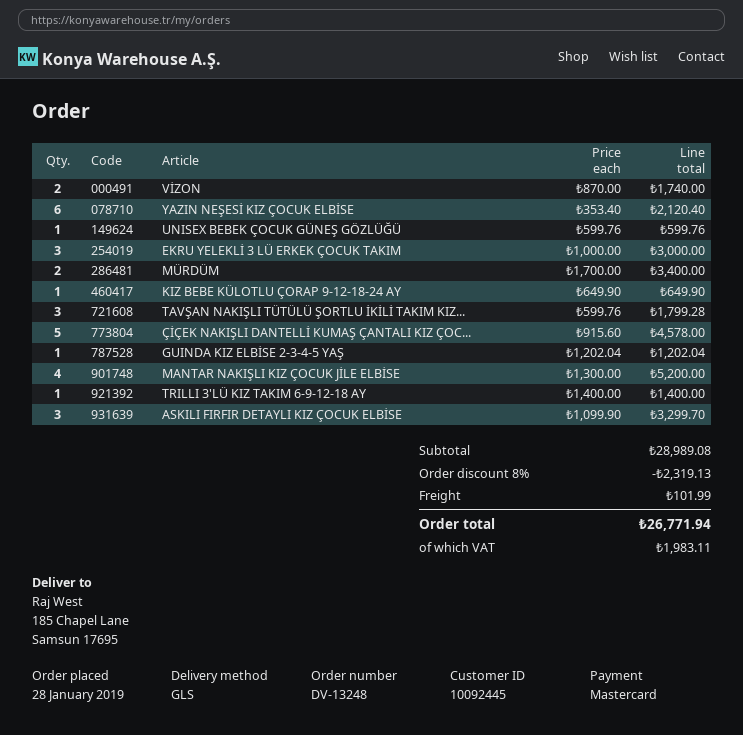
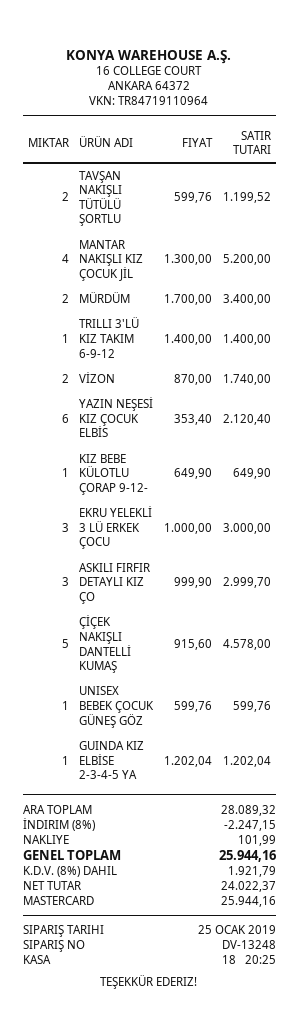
order date: 2019-01-28 -> 2019-01-25
TAVŞAN NAKIŞLI TÜTÜLÜ ŞORTLU İKİLİ TAKIM KIZ...: 3 x 599.76 = 1799.28 -> 2 x 599.76 = 1199.52
ASKILI FIRFIR DETAYLI KIZ ÇOCUK ELBİSE: 3 x 1099.90 = 3299.70 -> 3 x 999.90 = 2999.70
subtotal: 28989.08 -> 28089.32
discount: 8% = 2319.13 -> 8% = 2247.15
tax: 1983.11 -> 1921.79
total: 26771.94 -> 25944.16

